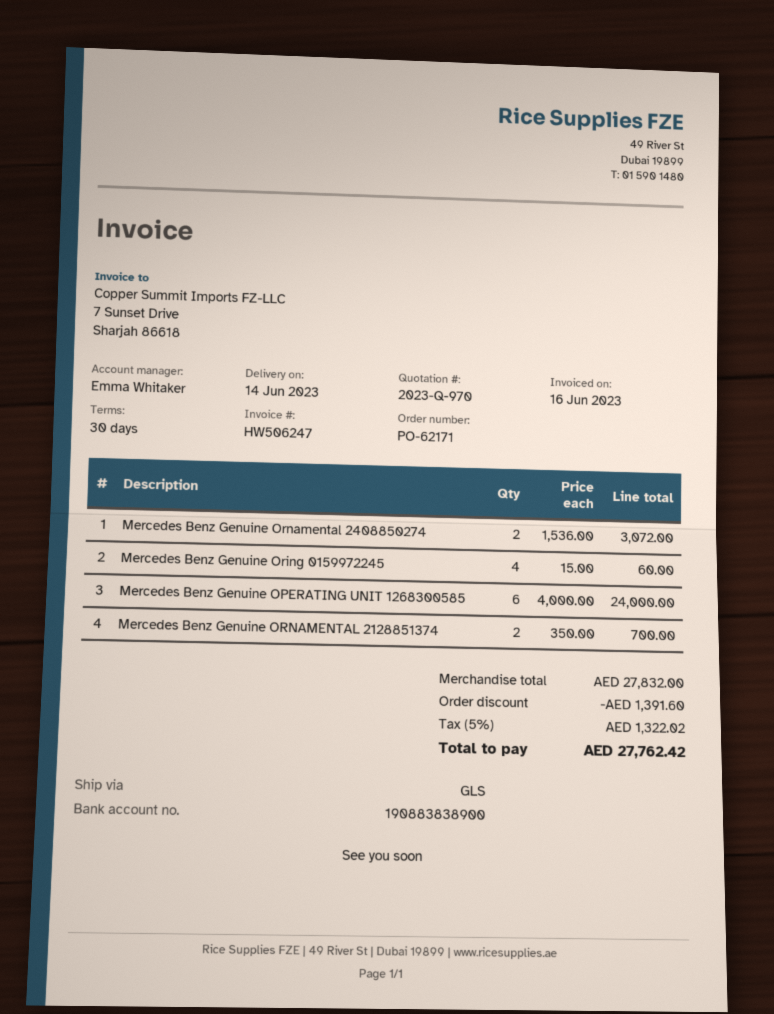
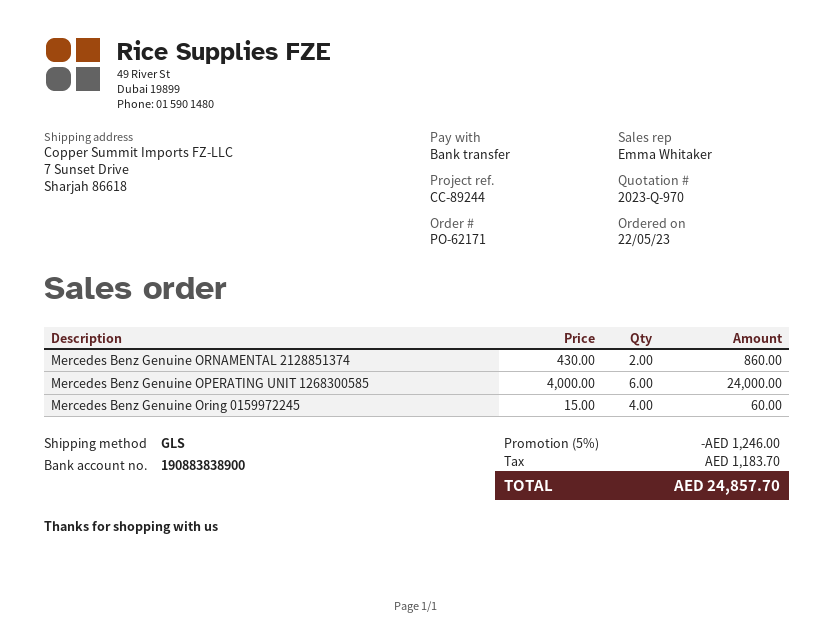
Mercedes Benz Genuine Ornamental 2408850274: 2 x 1536.00 = 3072.00 -> none
Mercedes Benz Genuine ORNAMENTAL 2128851374: 2 x 350.00 = 700.00 -> 2 x 430.00 = 860.00
discount: 1391.60 -> 1246.00
tax: 1322.02 -> 1183.70
total: 27762.42 -> 24857.70

